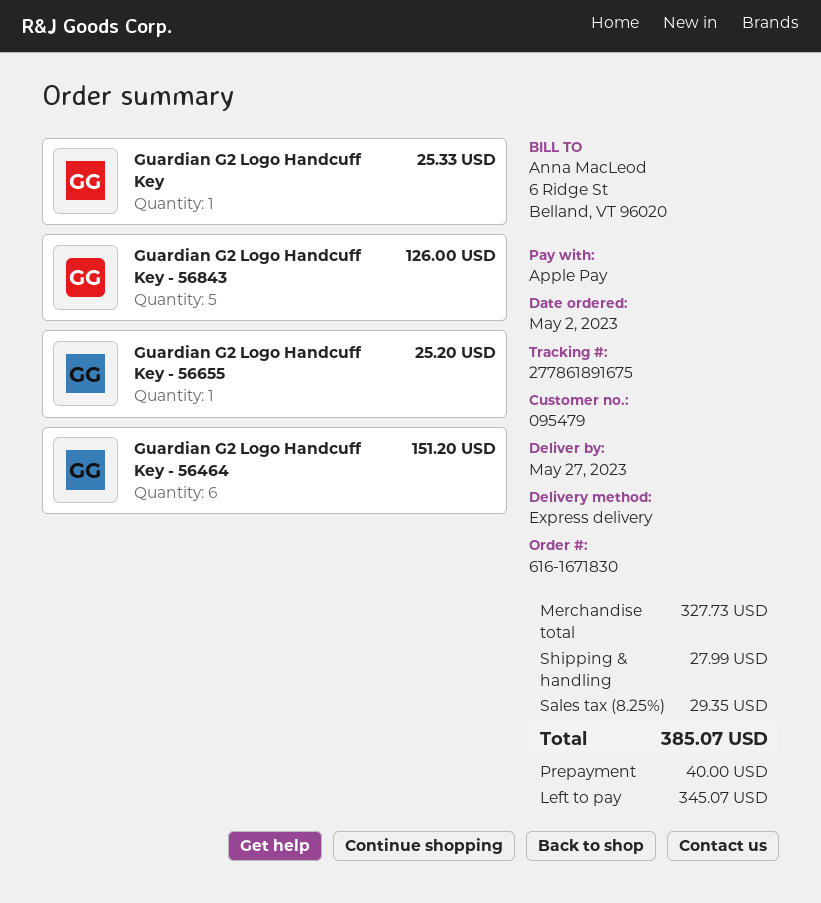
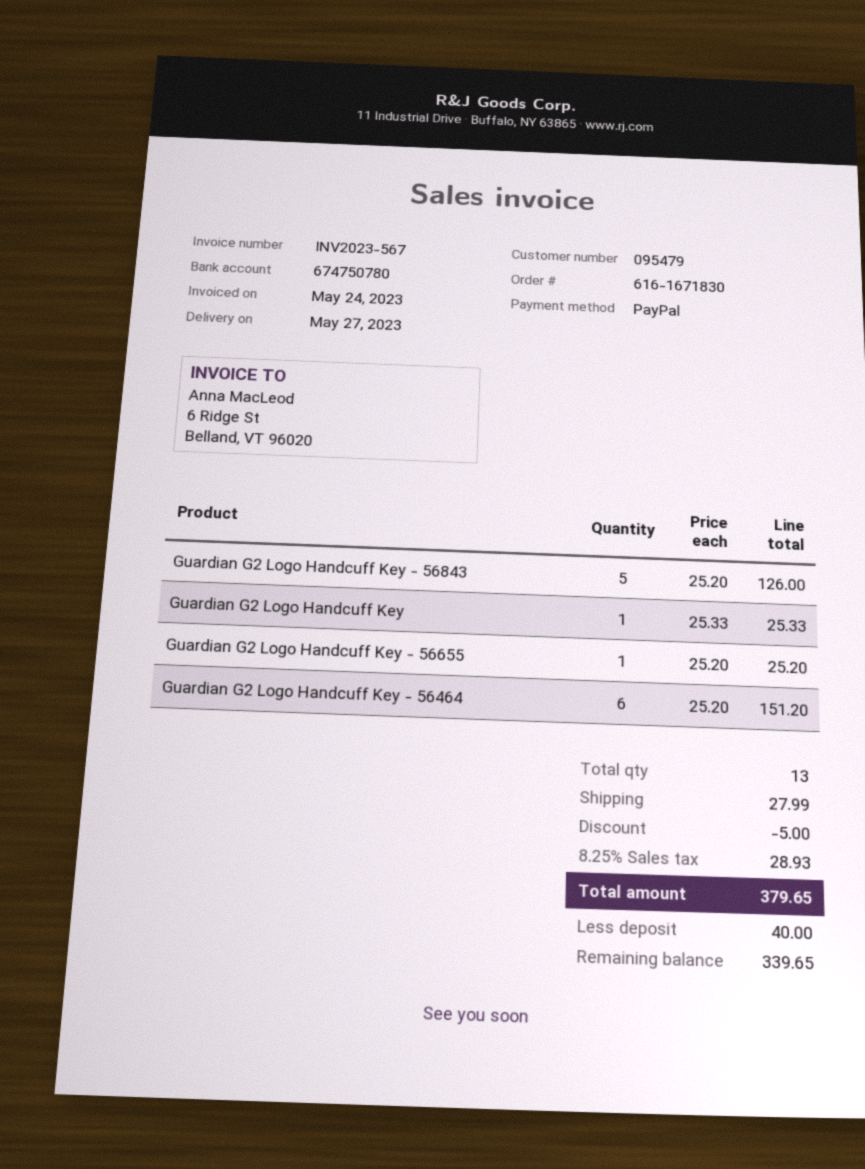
payment method: Apple Pay -> PayPal
discount: none -> 5.00
tax: 8.25% = 29.35 -> 8.25% = 28.93
total: 385.07 -> 379.65
balance: 345.07 -> 339.65

